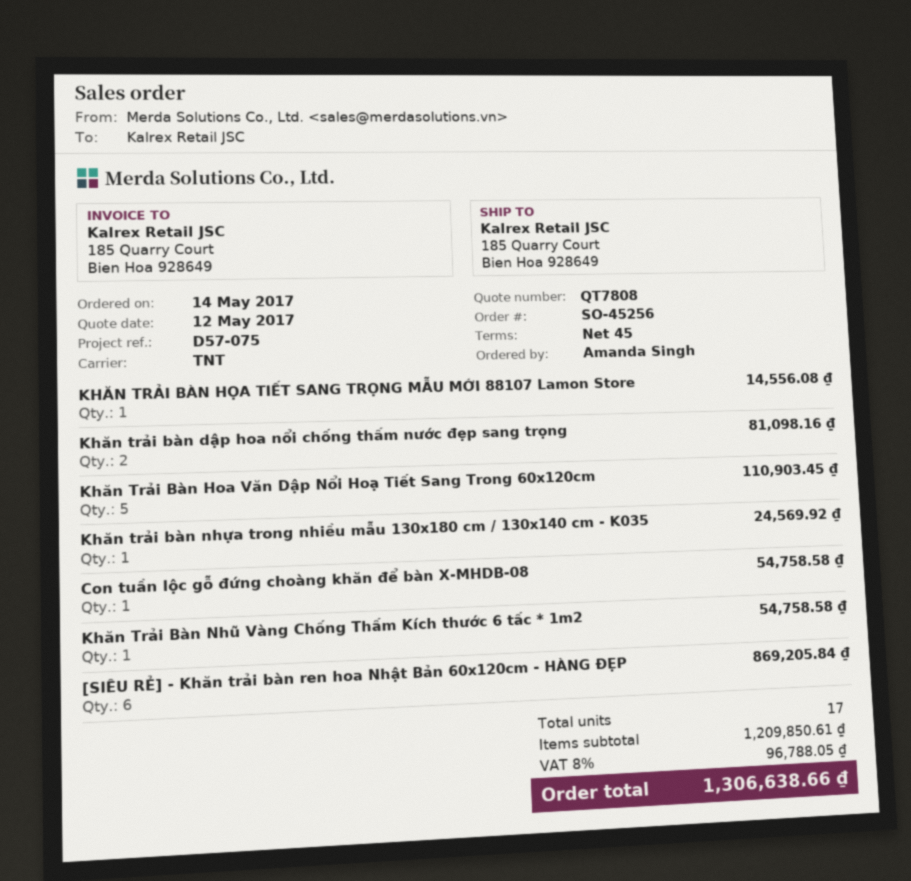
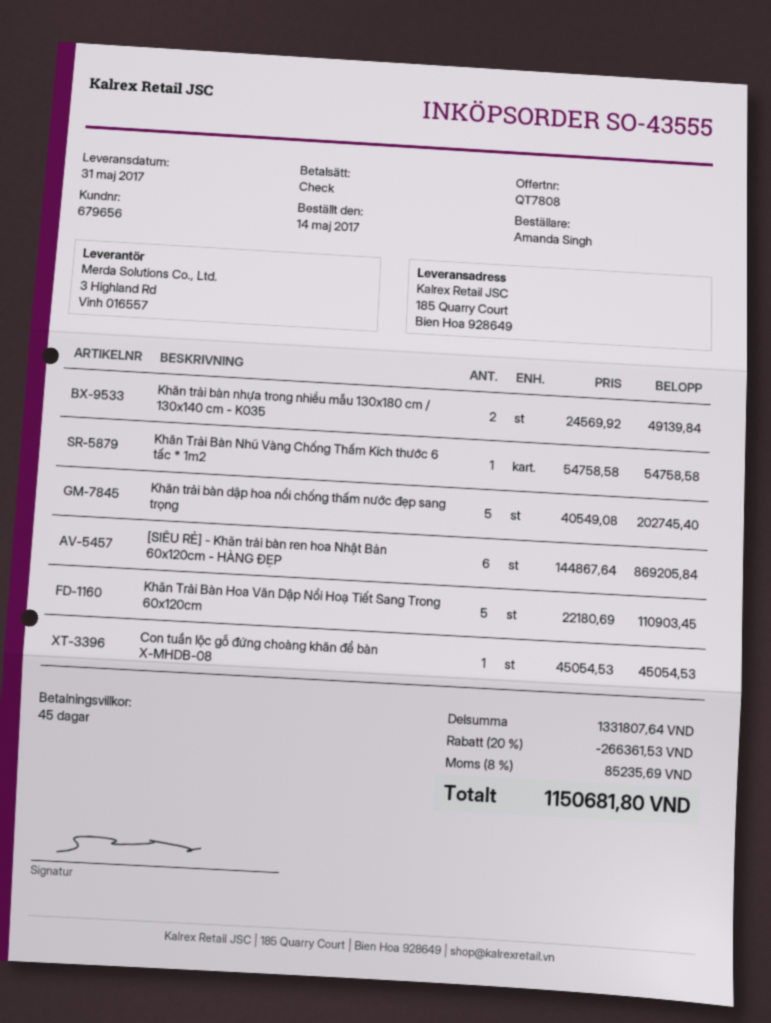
order number: SO-45256 -> SO-43555
KHĂN TRẢI BÀN HỌA TIẾT SANG TRỌNG MẪU MỚI 88107 Lamon Store: 1 for 14556.08 -> none
Khăn trải bàn dập hoa nổi chống thấm nước đẹp sang trọng: 2 for 81098.16 -> 5 for 202745.40
Khăn trải bàn nhựa trong nhiều mẫu 130x180 cm / 130x140 cm - K035: 1 for 24569.92 -> 2 for 49139.84
Con tuần lộc gỗ đứng choàng khăn để bàn X-MHDB-08: 1 for 54758.58 -> 1 for 45054.53
subtotal: 1209850.61 -> 1331807.64
discount: none -> 20% = 266361.53
tax: 8% = 96788.05 -> 8% = 85235.69
total: 1306638.66 -> 1150681.80

